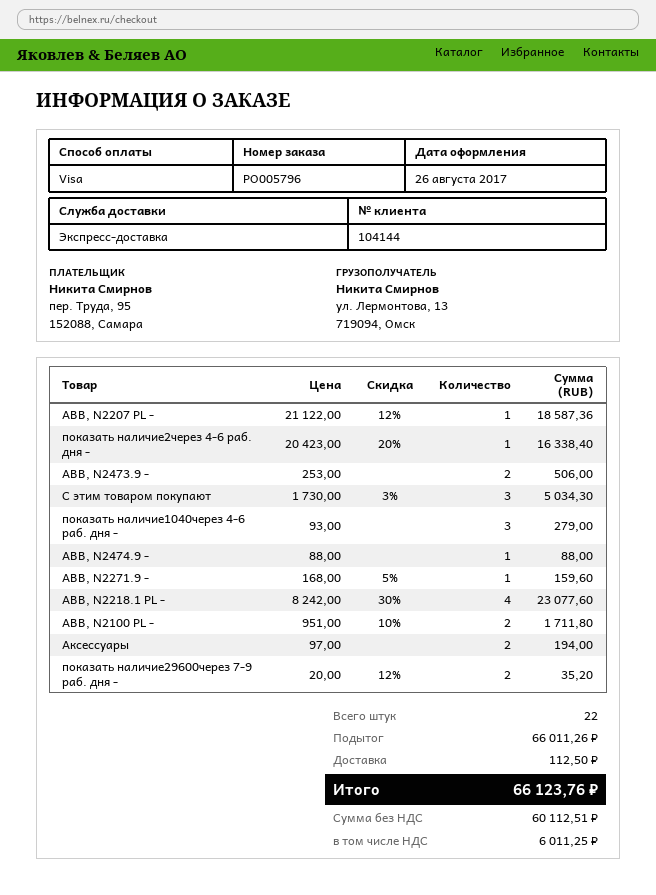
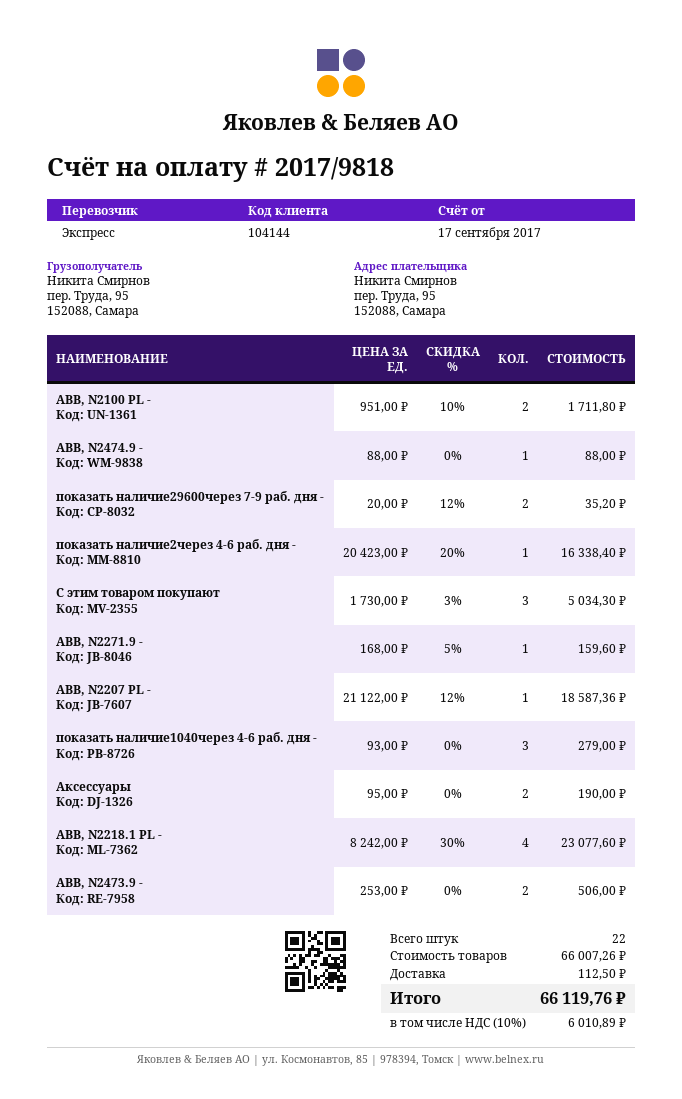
ship to: ул. Лермонтова, 13, 719094, Омск -> пер. Труда, 95, 152088, Самара
Аксессуары: 2 x 97.00 = 194.00 -> 2 x 95.00 = 190.00
subtotal: 66011.26 -> 66007.26
tax: 6011.25 -> 6010.89
total: 66123.76 -> 66119.76

